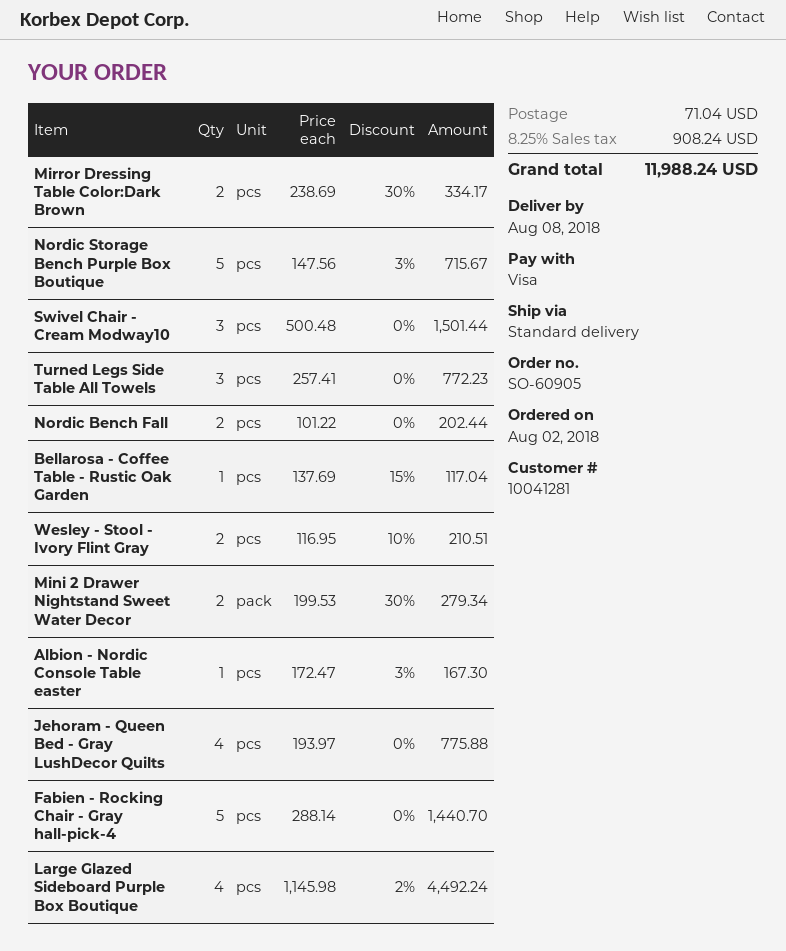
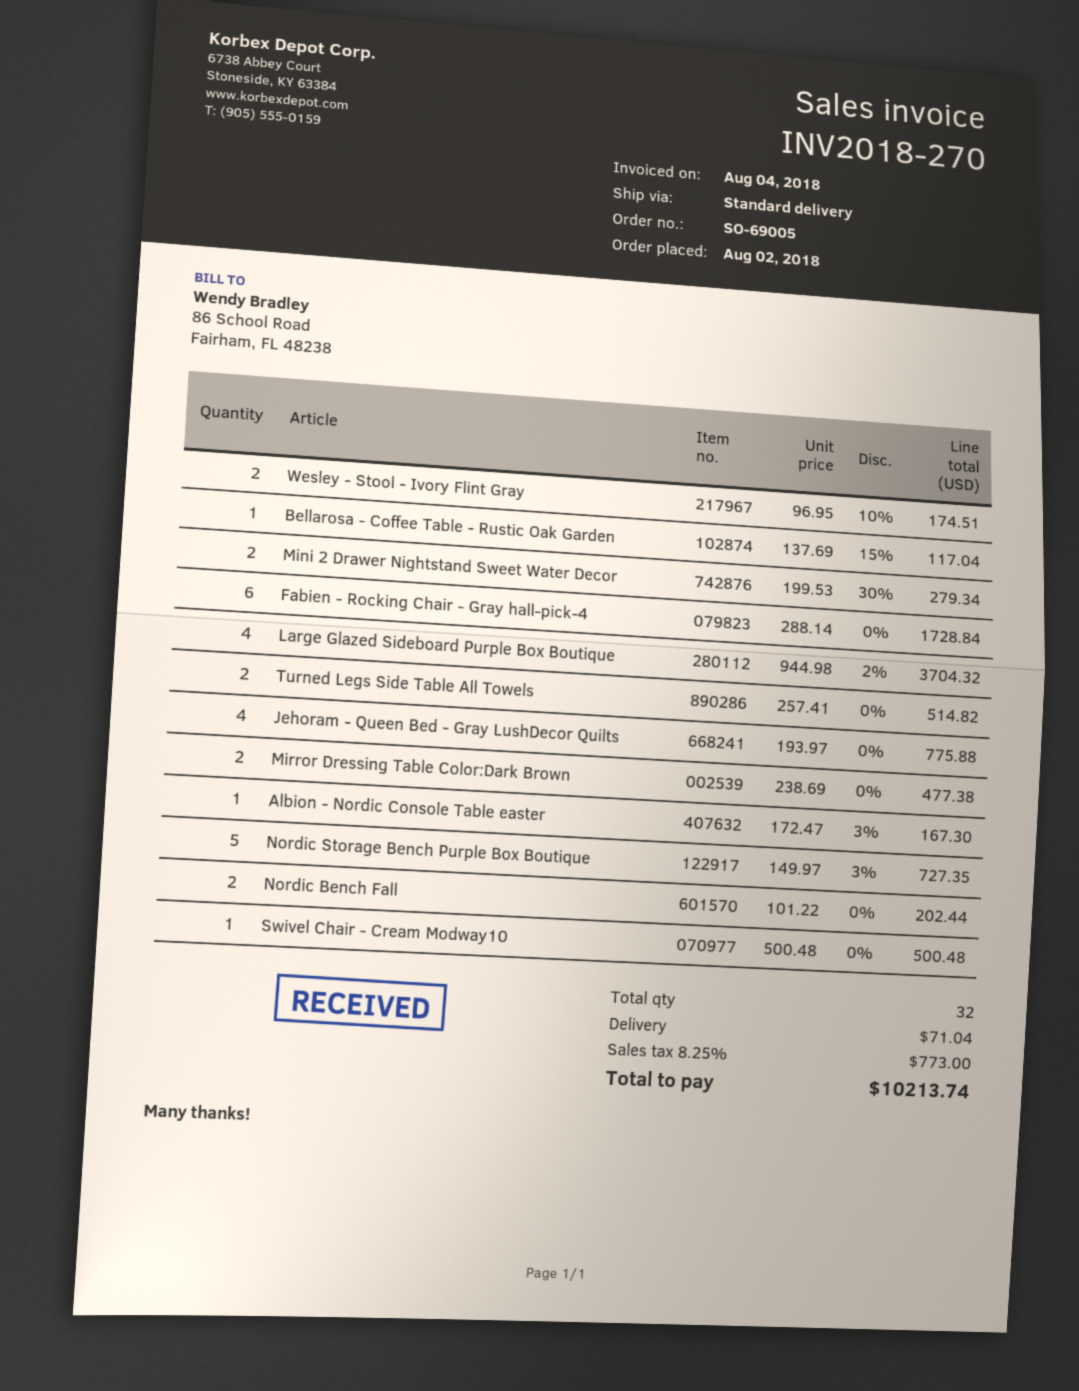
order number: SO-60905 -> SO-69005
Mirror Dressing Table Color:Dark Brown: 2 x 238.69 - 30% = 334.17 -> 2 x 238.69 = 477.38
Nordic Storage Bench Purple Box Boutique: 5 x 147.56 - 3% = 715.67 -> 5 x 149.97 - 3% = 727.35
Swivel Chair - Cream Modway10: 3 x 500.48 = 1501.44 -> 1 x 500.48 = 500.48
Turned Legs Side Table All Towels: 3 x 257.41 = 772.23 -> 2 x 257.41 = 514.82
Wesley - Stool - Ivory Flint Gray: 2 x 116.95 - 10% = 210.51 -> 2 x 96.95 - 10% = 174.51
Fabien - Rocking Chair - Gray hall-pick-4: 5 x 288.14 = 1440.70 -> 6 x 288.14 = 1728.84
Large Glazed Sideboard Purple Box Boutique: 4 x 1145.98 - 2% = 4492.24 -> 4 x 944.98 - 2% = 3704.32
tax: 8.25% = 908.24 -> 8.25% = 773.00
total: 11988.24 -> 10213.74

